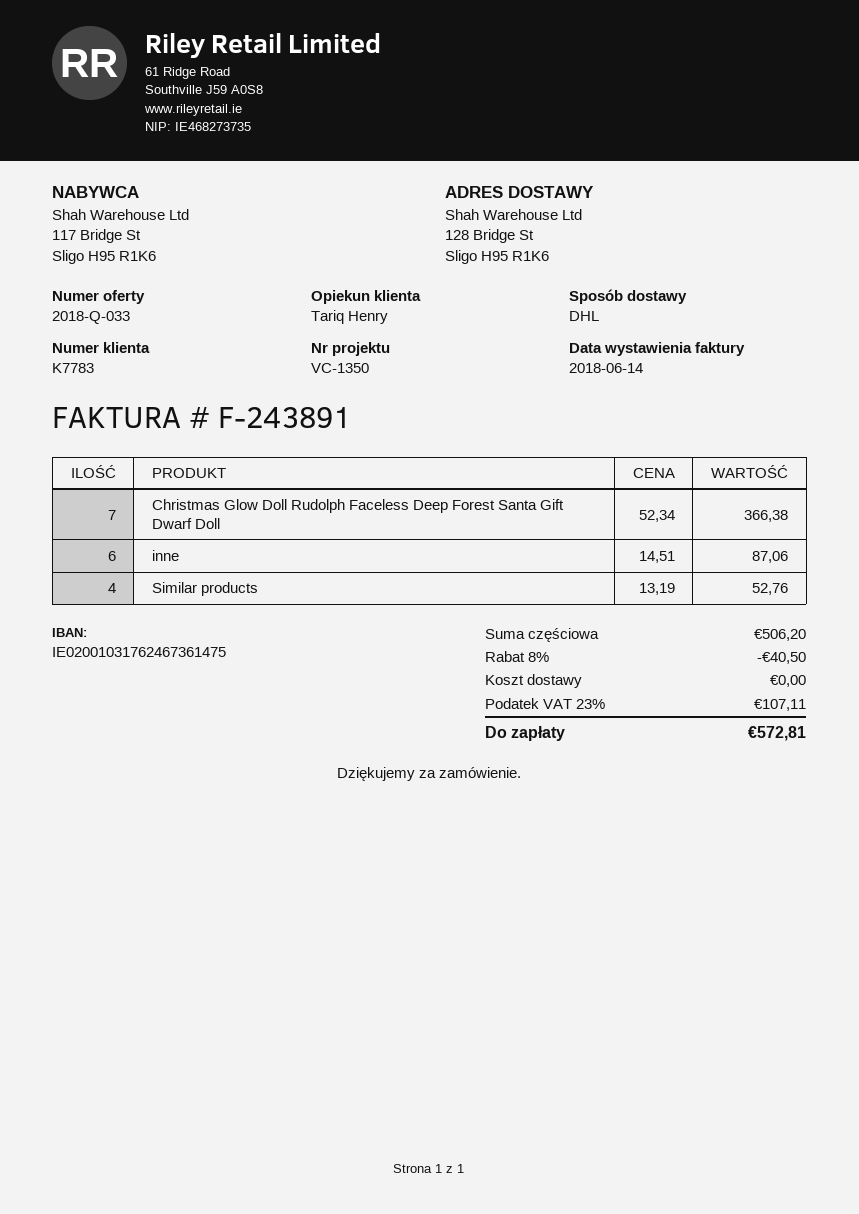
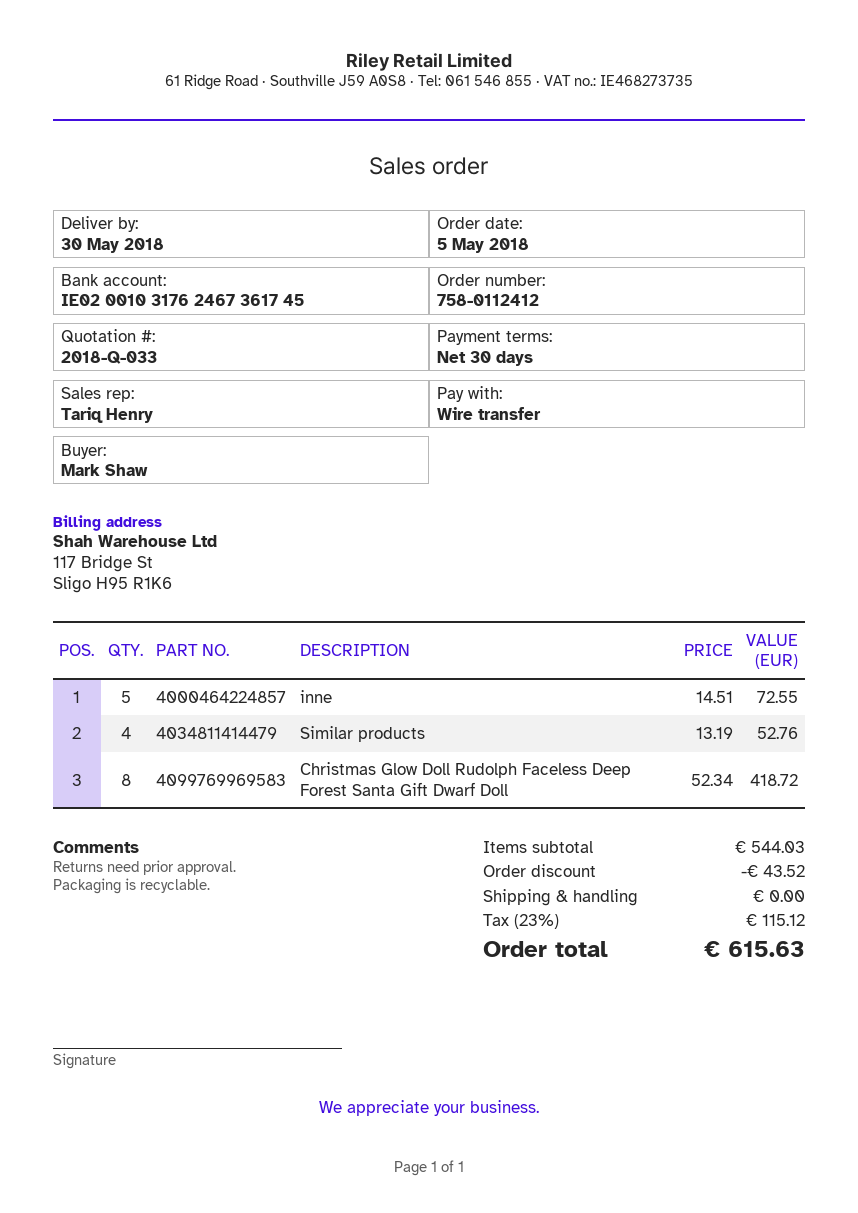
bank account: IE02001031762467361475 -> IE02001031762467361745
Christmas Glow Doll Rudolph Faceless Deep Forest Santa Gift Dwarf Doll: 7 x 52.34 = 366.38 -> 8 x 52.34 = 418.72
inne: 6 x 14.51 = 87.06 -> 5 x 14.51 = 72.55
subtotal: 506.20 -> 544.03
discount: 40.50 -> 43.52
tax: 23% = 107.11 -> 23% = 115.12
total: 572.81 -> 615.63

